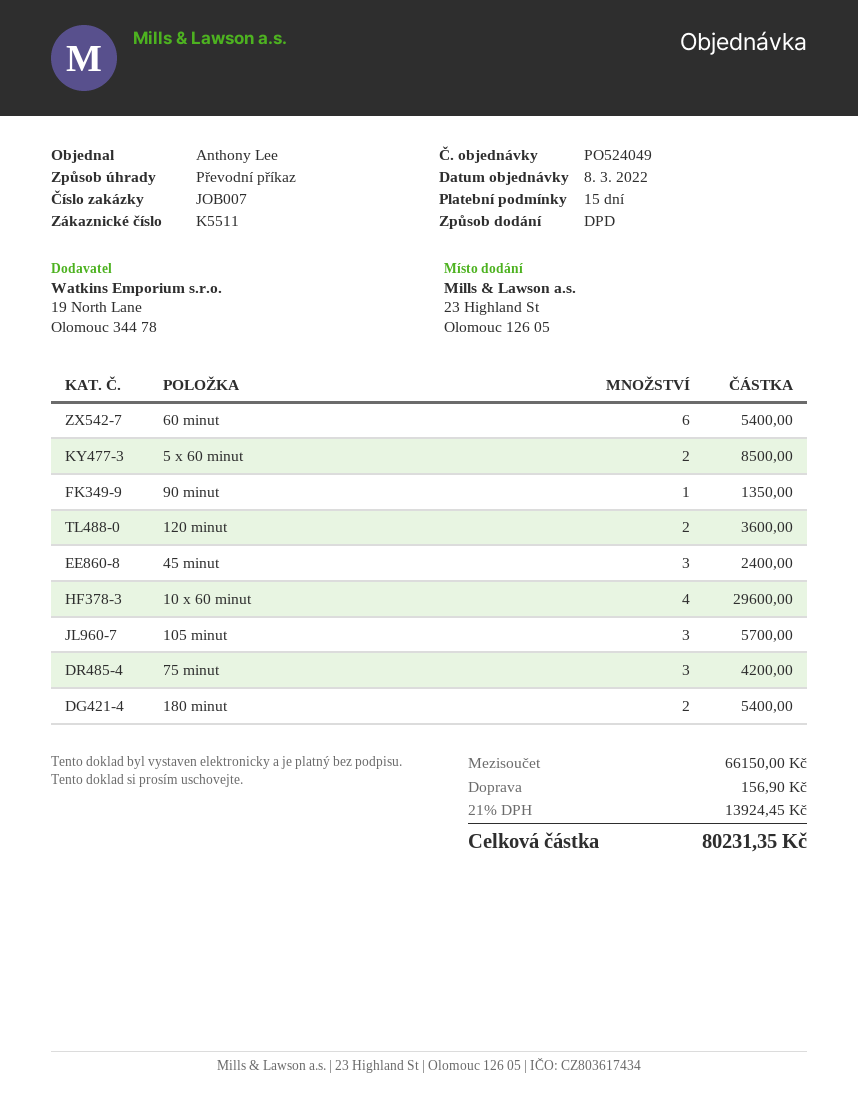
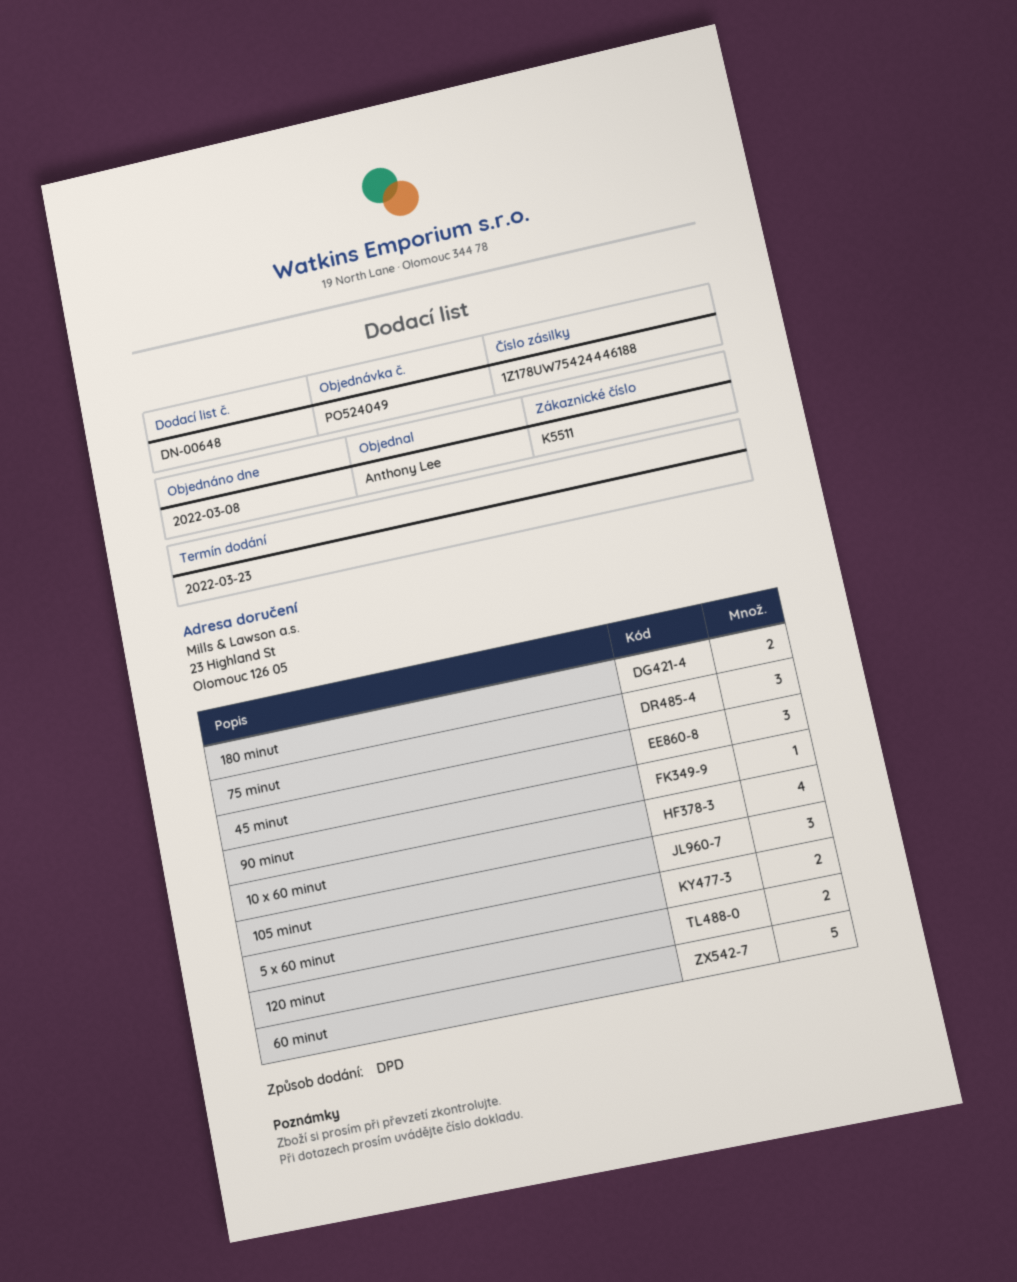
60 minut: 6 -> 5

